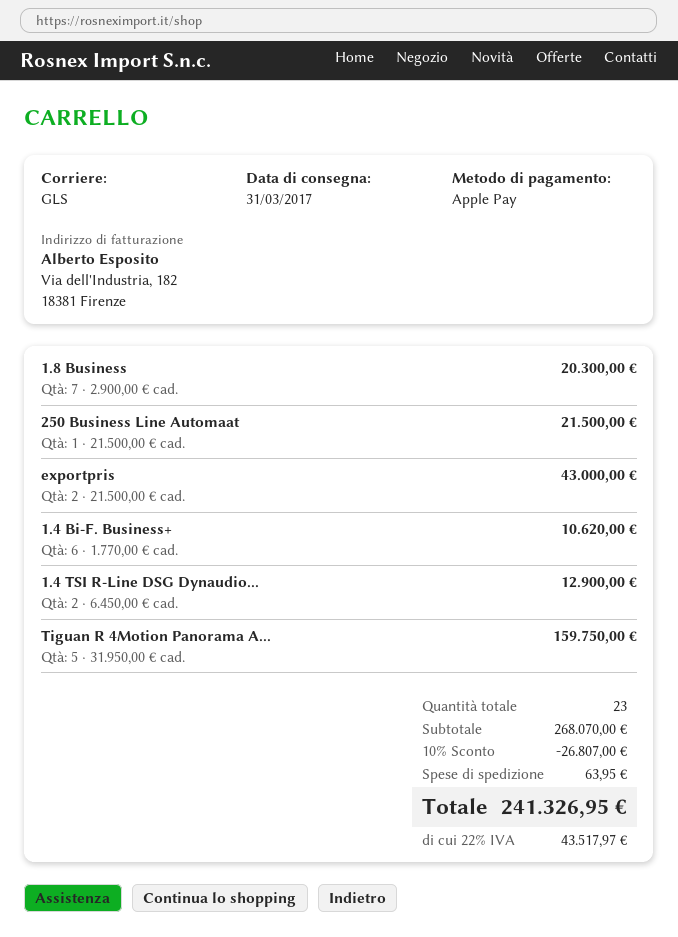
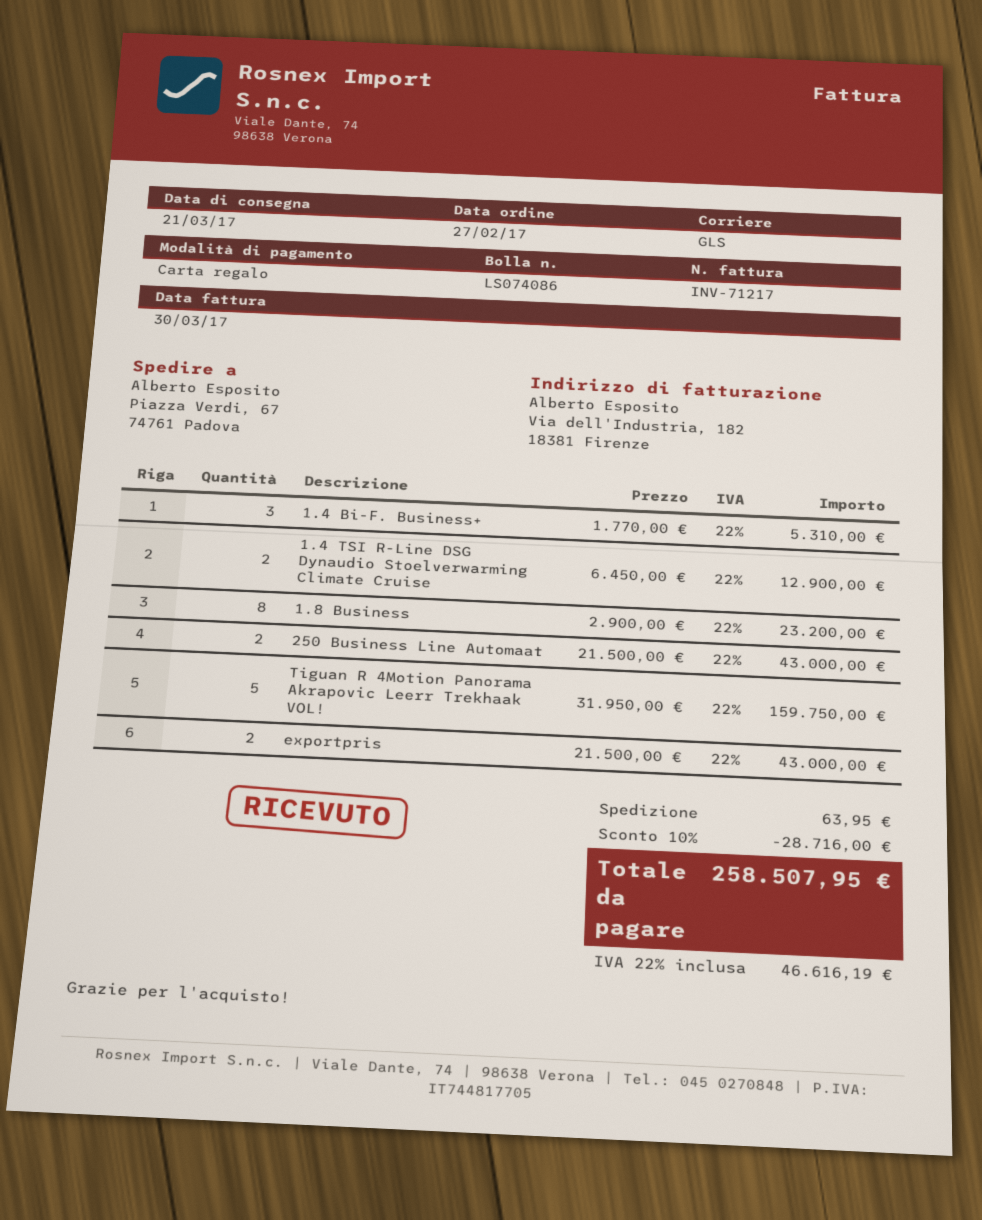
delivery date: 2017-03-31 -> 2017-03-21
payment method: Apple Pay -> gift card
1.8 Business: 7 x 2900.00 = 20300.00 -> 8 x 2900.00 = 23200.00
250 Business Line Automaat: 1 x 21500.00 = 21500.00 -> 2 x 21500.00 = 43000.00
1.4 Bi-F. Business+: 6 x 1770.00 = 10620.00 -> 3 x 1770.00 = 5310.00
discount: 10% = 26807.00 -> 10% = 28716.00
tax: 22% = 43517.97 -> 22% = 46616.19
total: 241326.95 -> 258507.95

